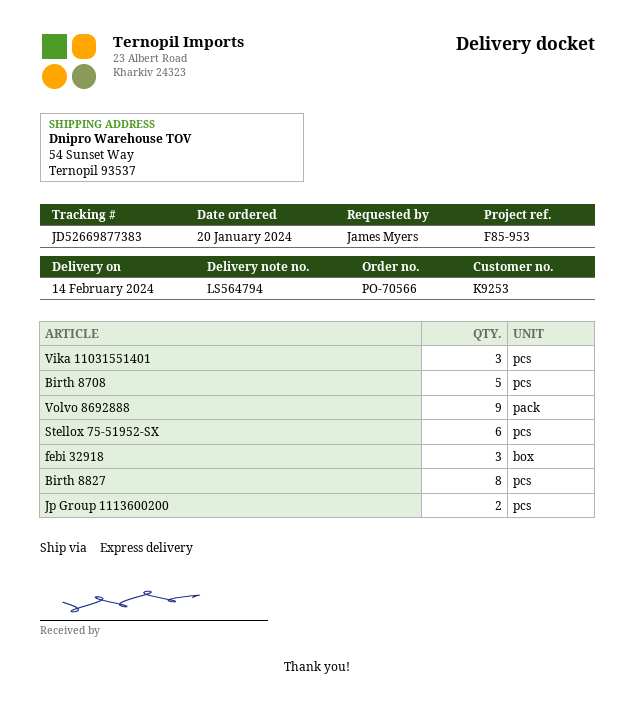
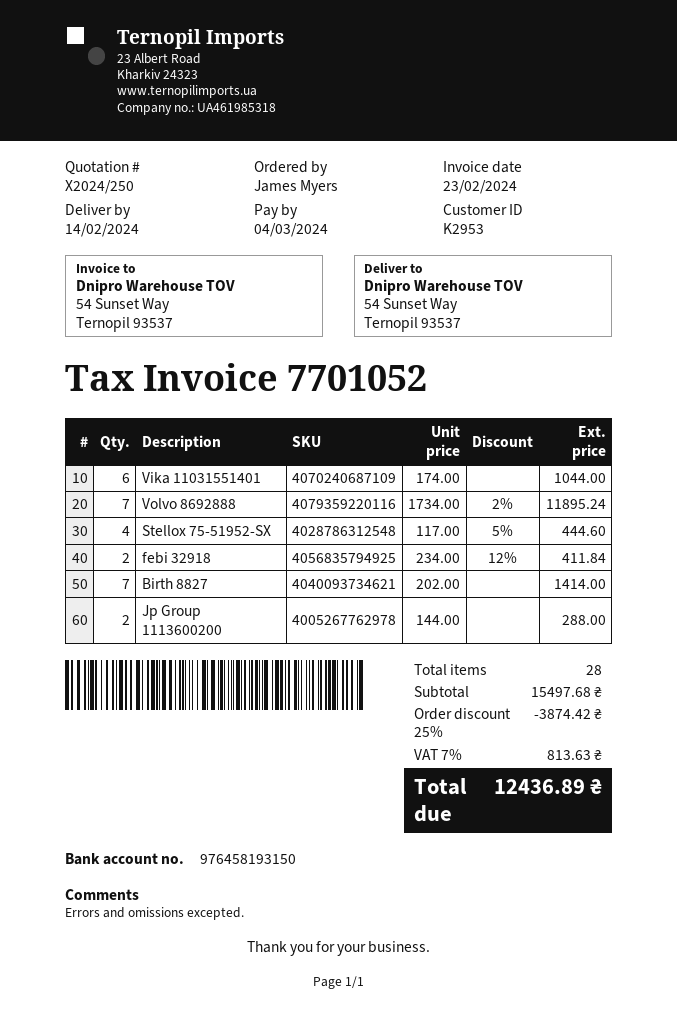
customer number: K9253 -> K2953
Vika 11031551401: 3 -> 6
Birth 8708: 5 -> none
Volvo 8692888: 9 -> 7
Stellox 75-51952-SX: 6 -> 4
febi 32918: 3 -> 2
Birth 8827: 8 -> 7

